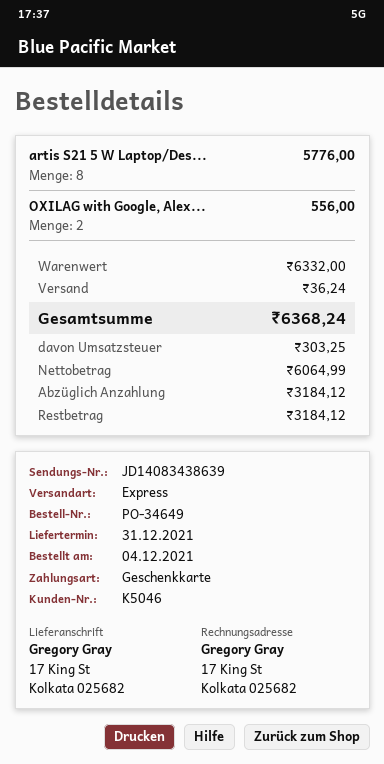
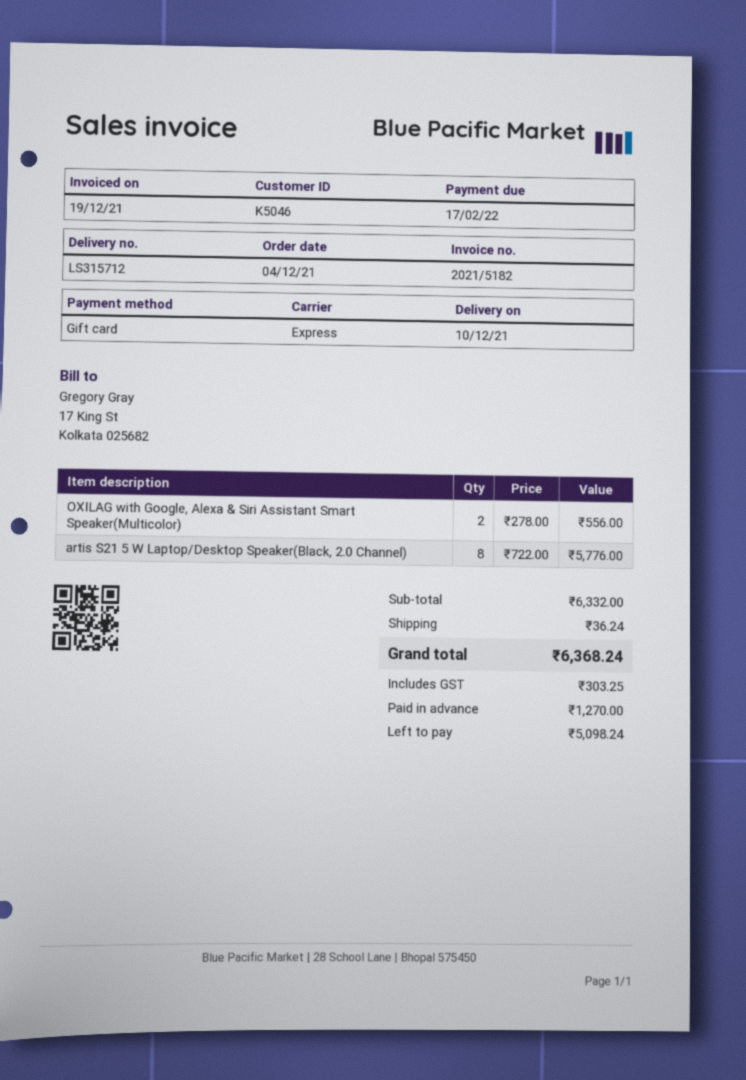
delivery date: 2021-12-31 -> 2021-12-10
deposit: 3184.12 -> 1270.00
balance: 3184.12 -> 5098.24

